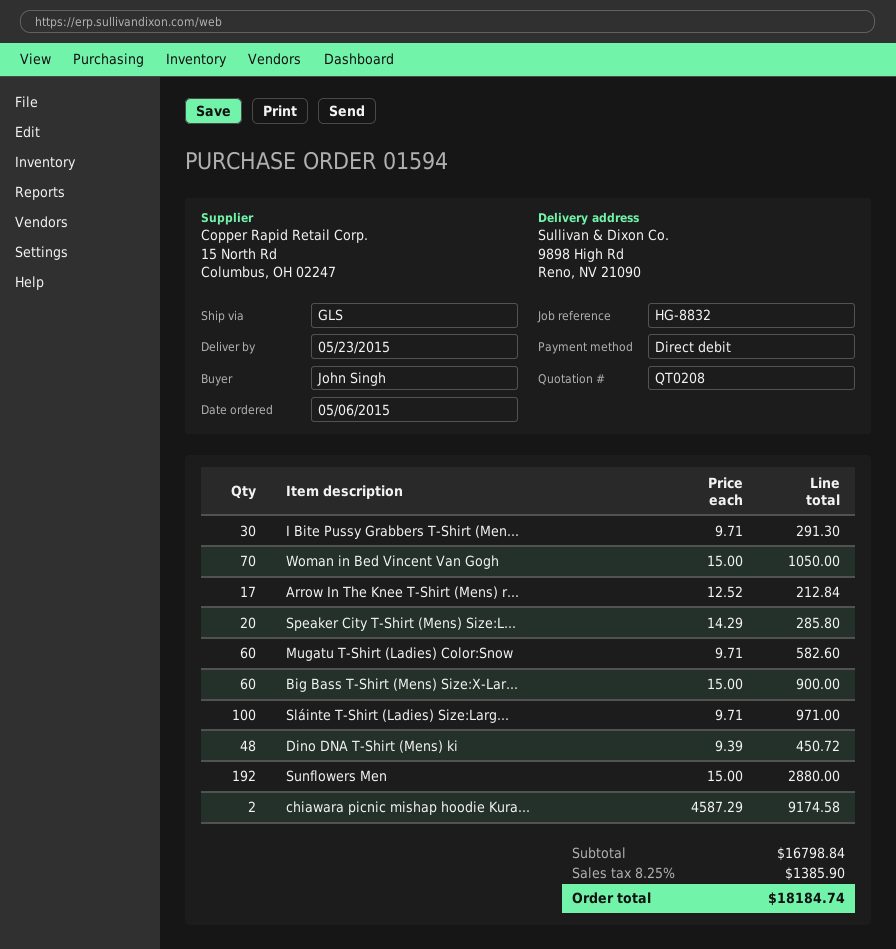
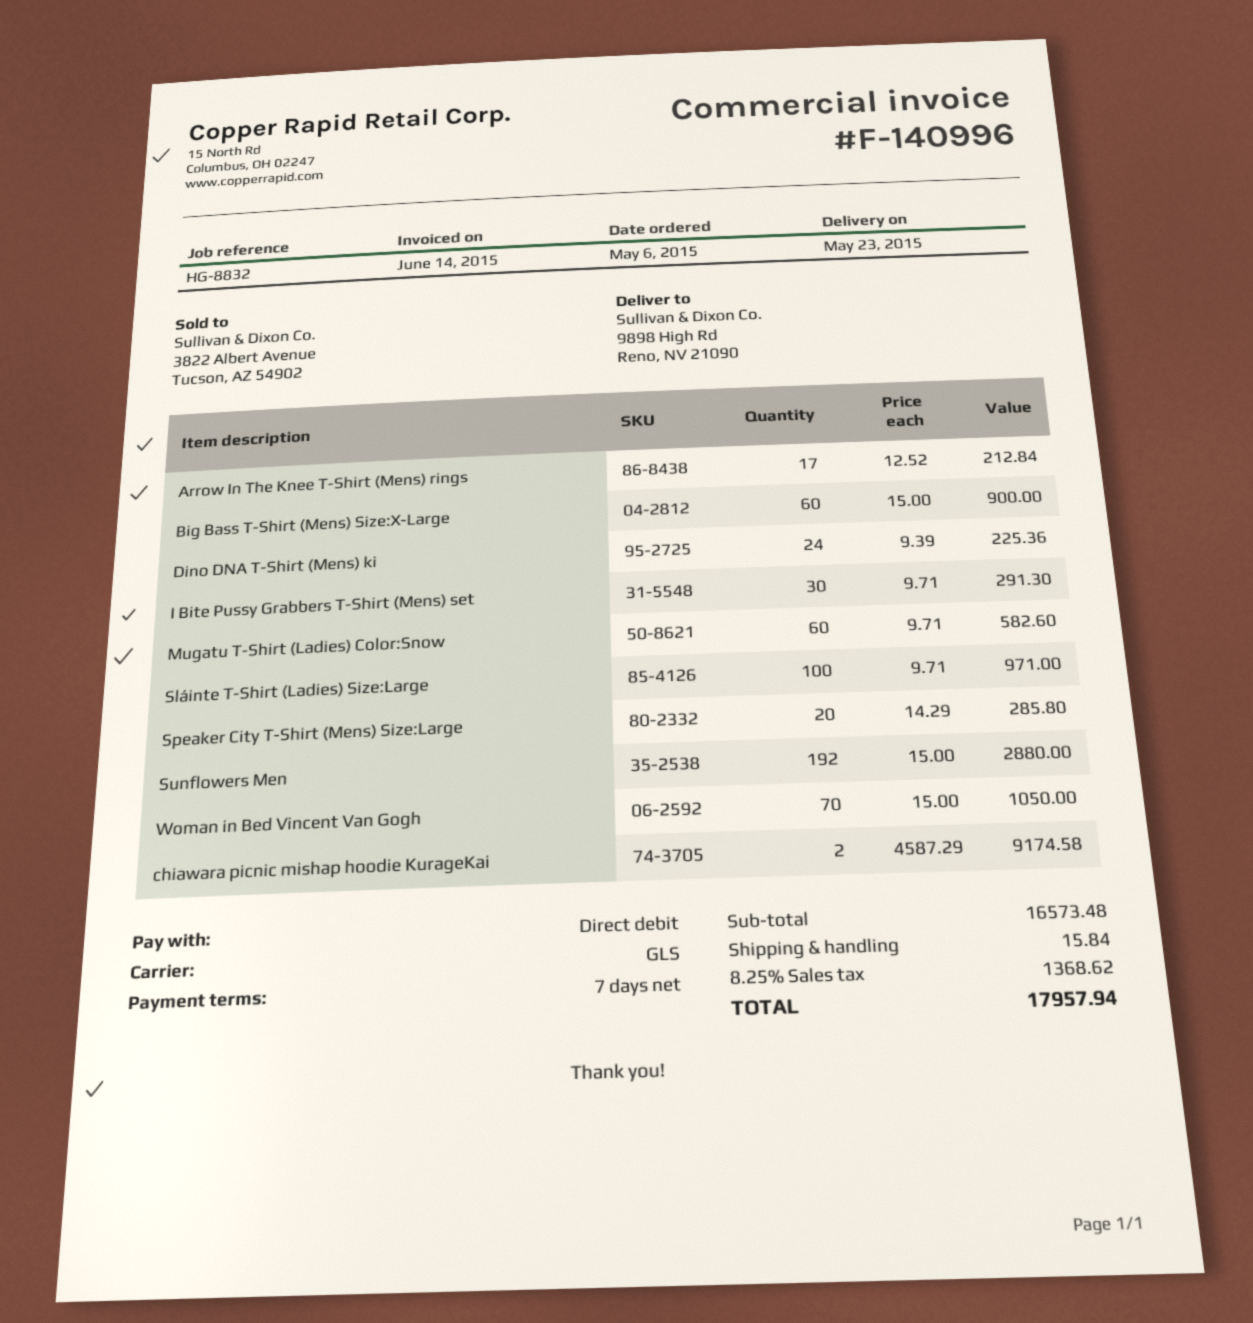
Dino DNA T-Shirt (Mens) ki: 48 x 9.39 = 450.72 -> 24 x 9.39 = 225.36
subtotal: 16798.84 -> 16573.48
shipping: none -> 15.84
tax: 8.25% = 1385.90 -> 8.25% = 1368.62
total: 18184.74 -> 17957.94

